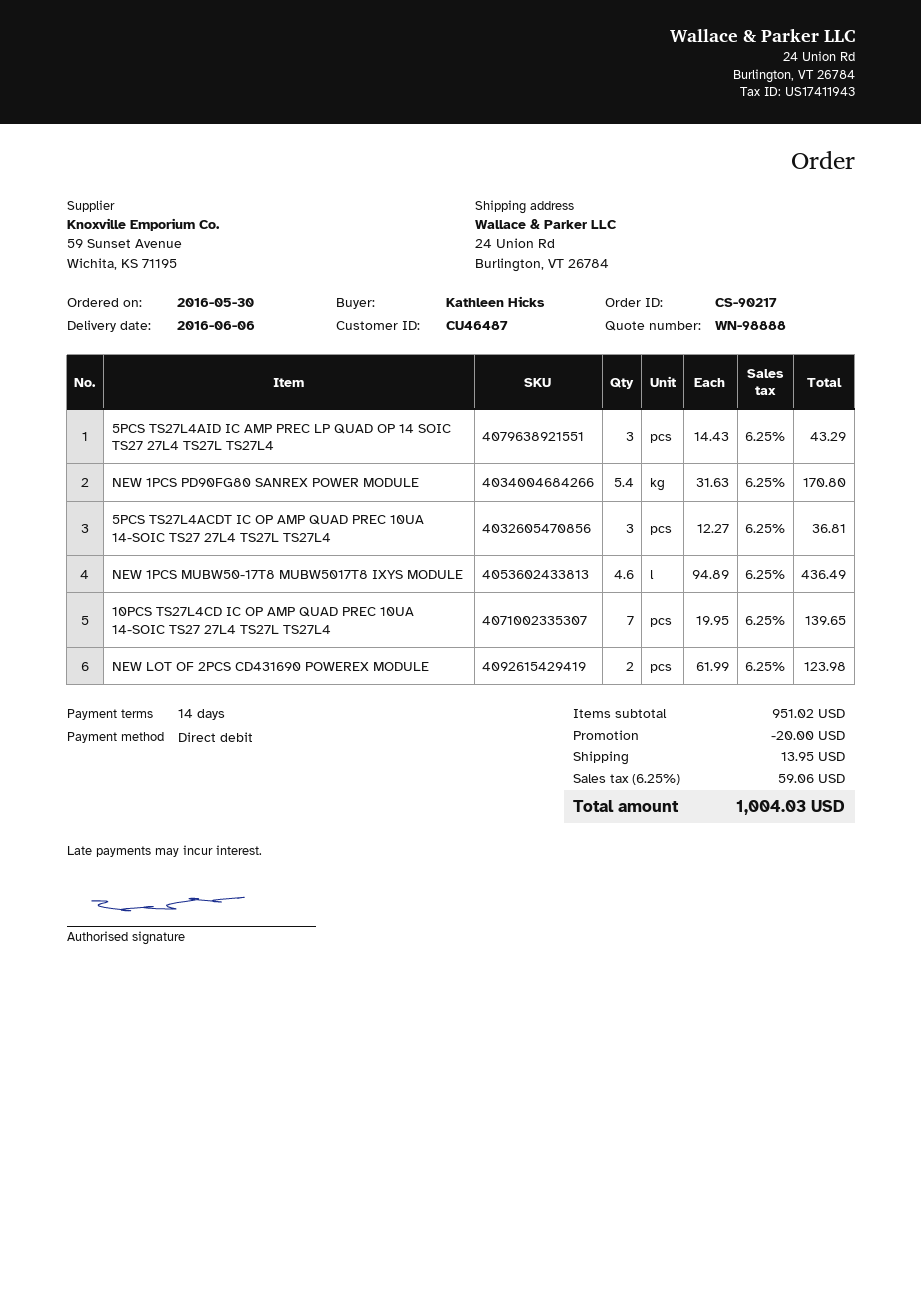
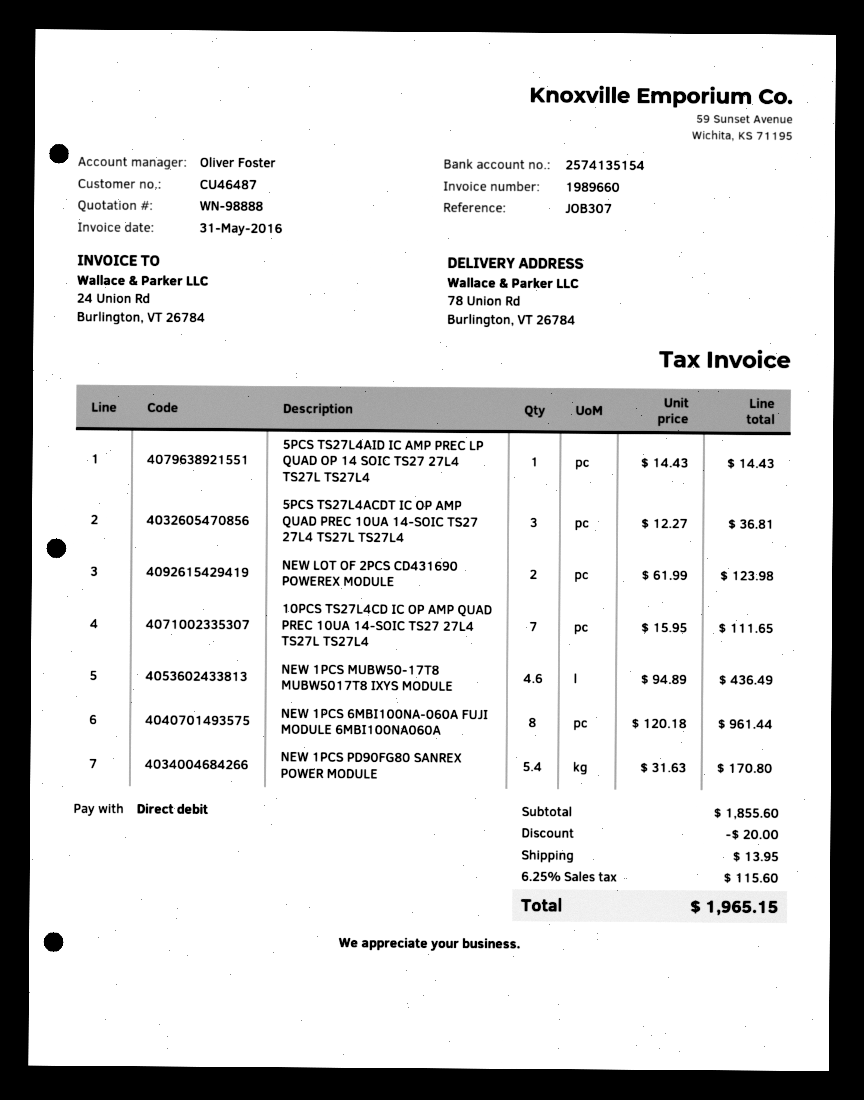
ship to: 24 Union Rd, Burlington, VT 26784 -> 78 Union Rd, Burlington, VT 26784
5PCS TS27L4AID IC AMP PREC LP QUAD OP 14 SOIC TS27 27L4 TS27L TS27L4: 3 x 14.43 = 43.29 -> 1 x 14.43 = 14.43
10PCS TS27L4CD IC OP AMP QUAD PREC 10UA 14-SOIC TS27 27L4 TS27L TS27L4: 7 x 19.95 = 139.65 -> 7 x 15.95 = 111.65
NEW 1PCS 6MBI100NA-060A FUJI MODULE 6MBI100NA060A: none -> 8 x 120.18 = 961.44
subtotal: 951.02 -> 1855.60
tax: 6.25% = 59.06 -> 6.25% = 115.60
total: 1004.03 -> 1965.15

